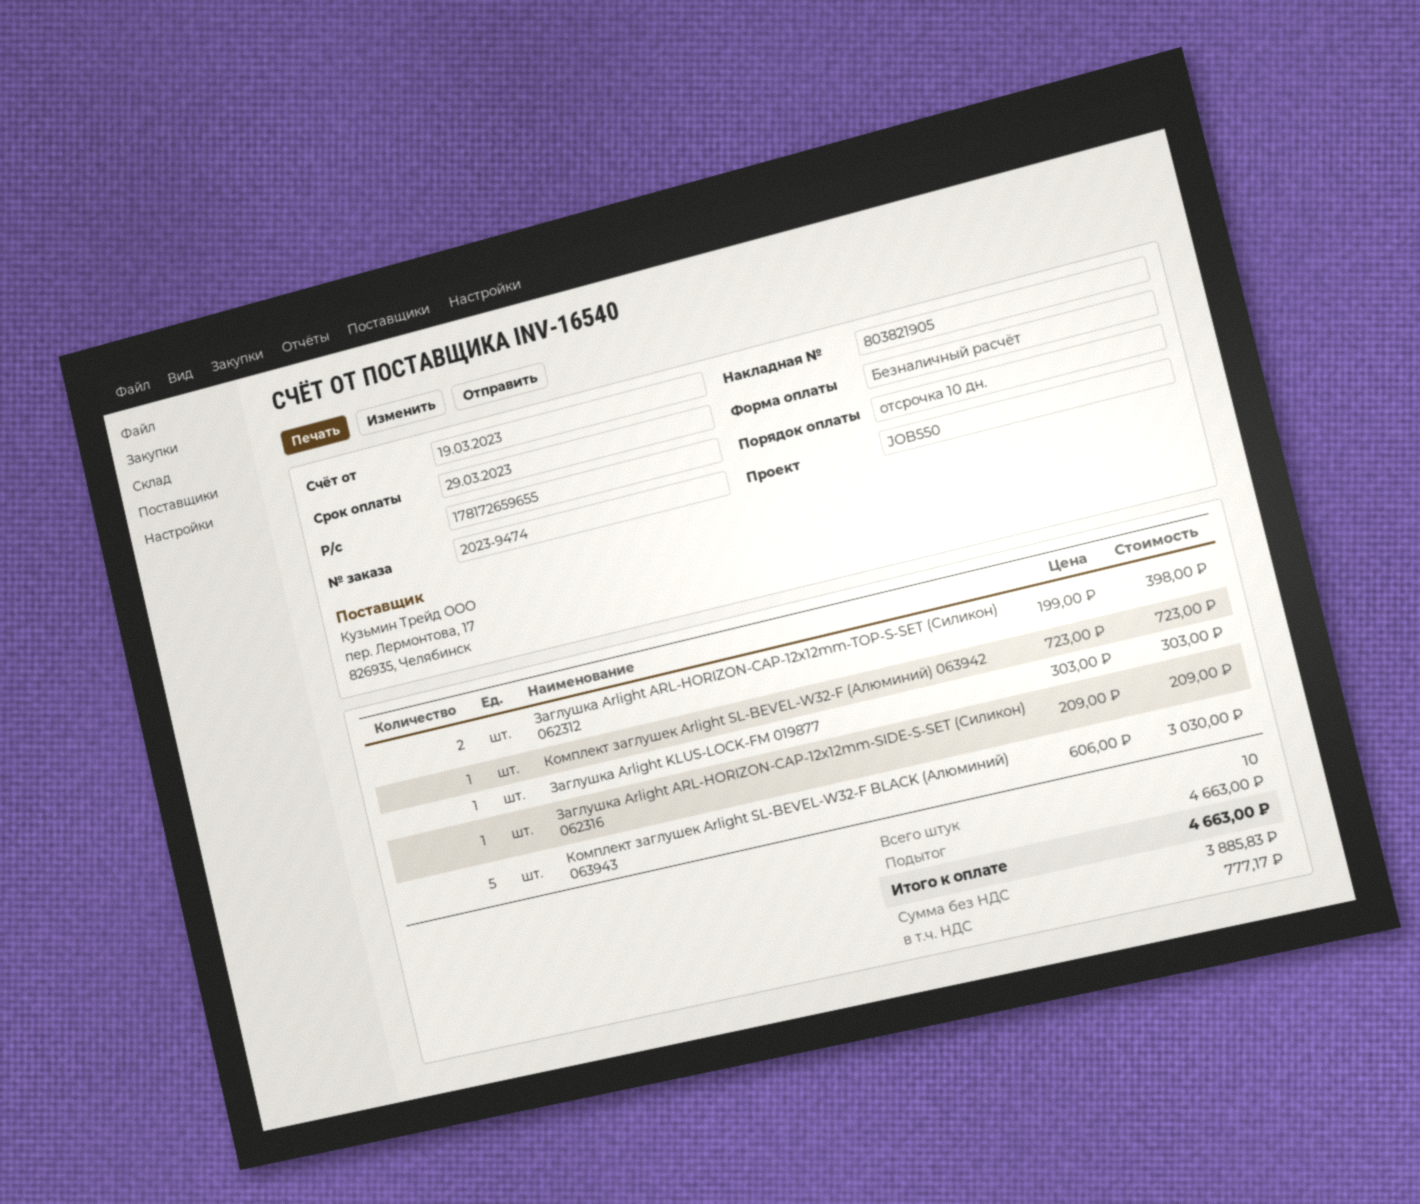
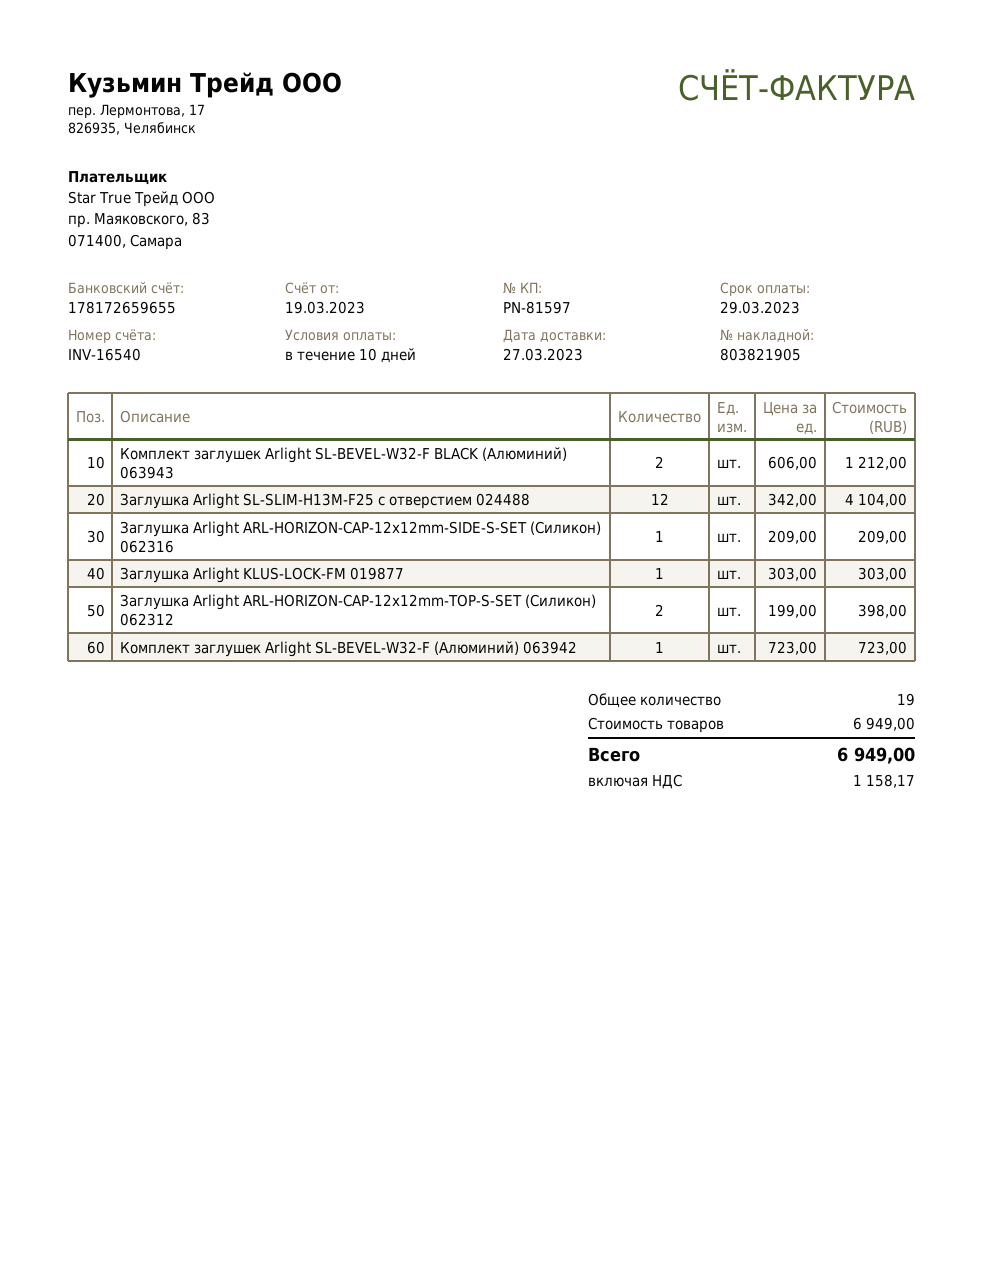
Комплект заглушек Arlight SL-BEVEL-W32-F BLACK (Алюминий) 063943: 5 x 606.00 = 3030.00 -> 2 x 606.00 = 1212.00
Заглушка Arlight SL-SLIM-H13M-F25 с отверстием 024488: none -> 12 x 342.00 = 4104.00
total quantity: 10 -> 19
subtotal: 4663.00 -> 6949.00
tax: 777.17 -> 1158.17
total: 4663.00 -> 6949.00

